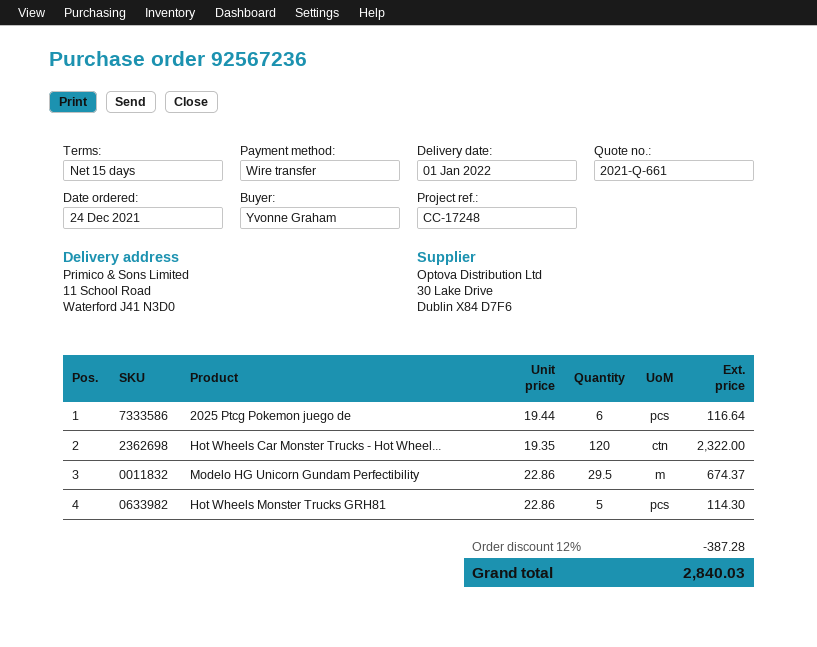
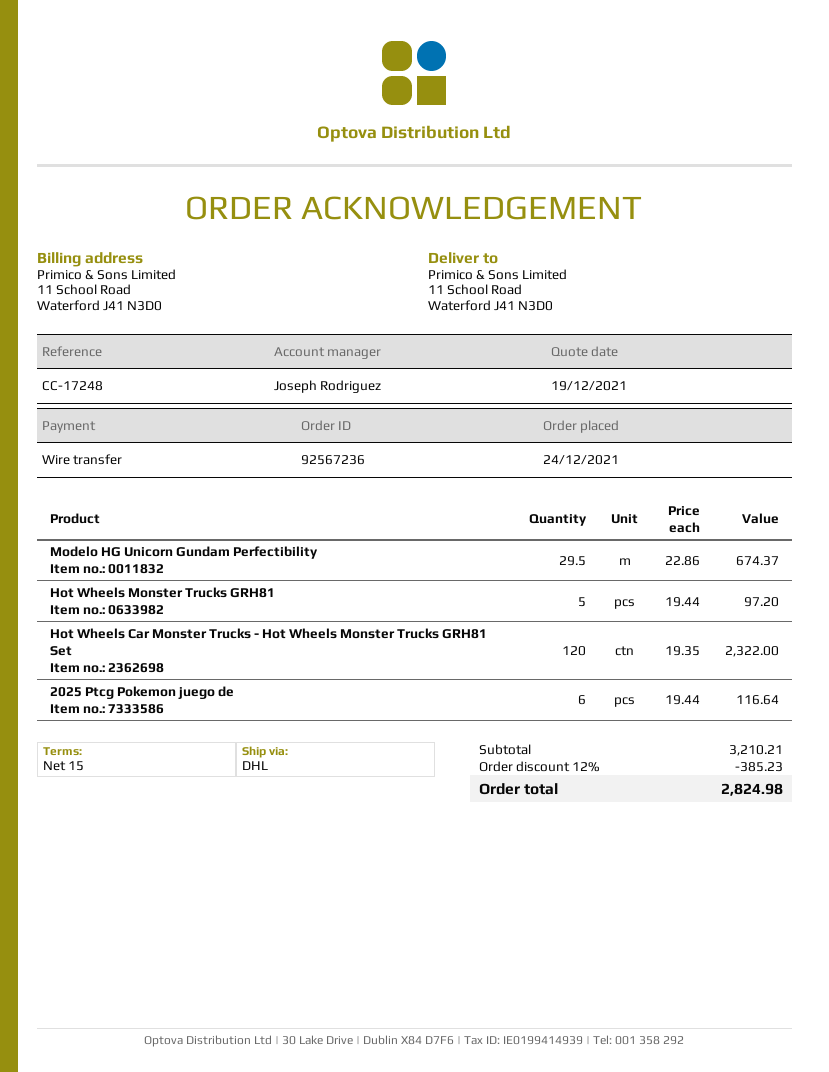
Hot Wheels Monster Trucks GRH81: 5 x 22.86 = 114.30 -> 5 x 19.44 = 97.20
discount: 12% = 387.28 -> 12% = 385.23
total: 2840.03 -> 2824.98

